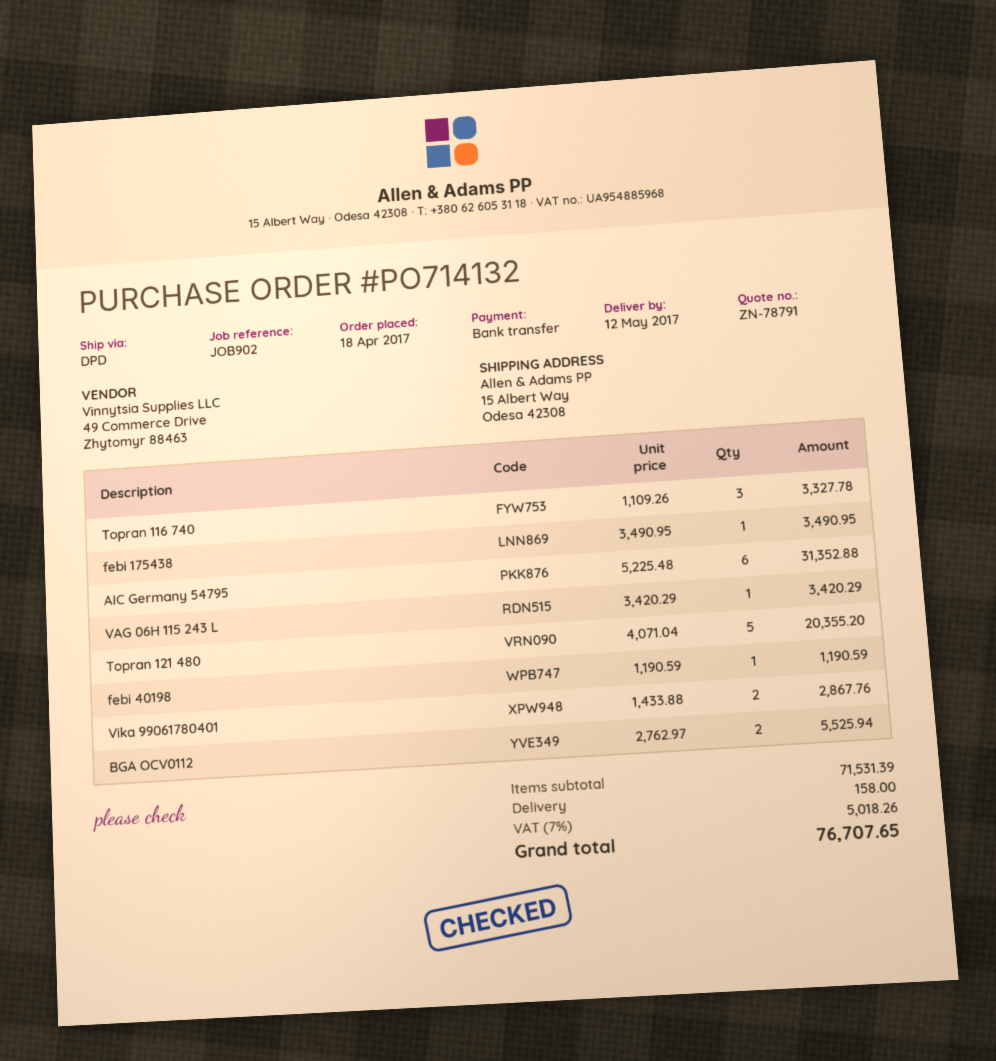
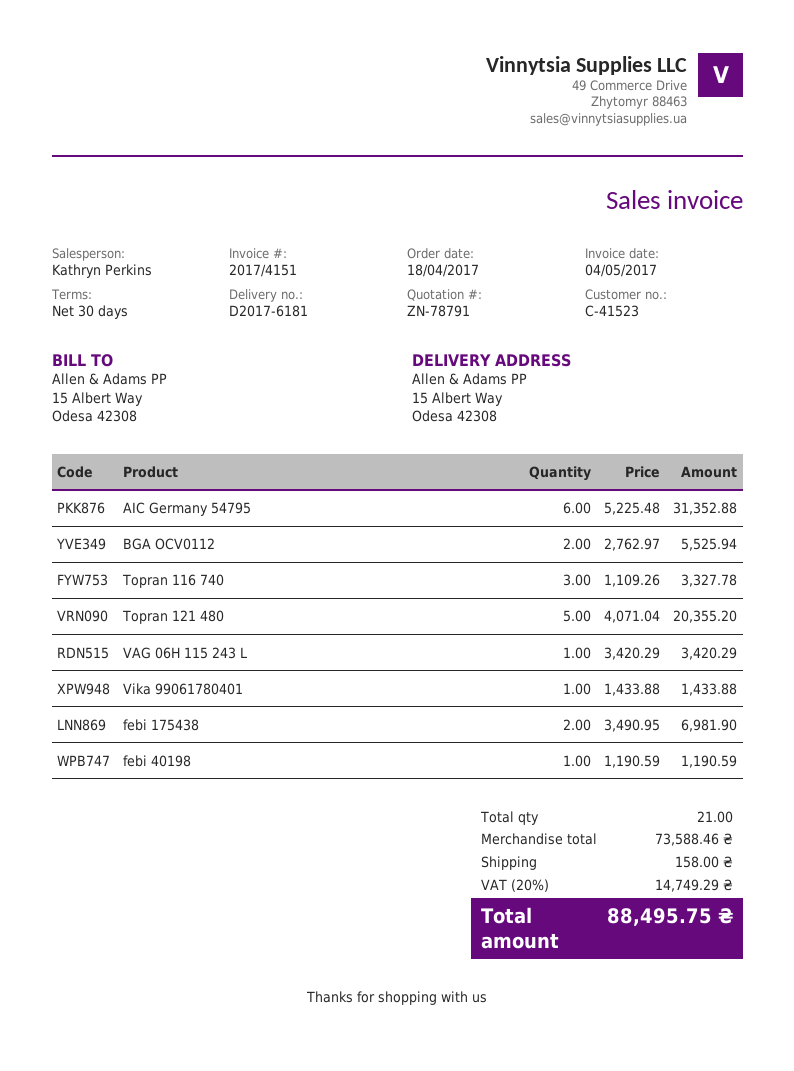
febi 175438: 1 x 3490.95 = 3490.95 -> 2 x 3490.95 = 6981.90
Vika 99061780401: 2 x 1433.88 = 2867.76 -> 1 x 1433.88 = 1433.88
subtotal: 71531.39 -> 73588.46
tax: 7% = 5018.26 -> 20% = 14749.29
total: 76707.65 -> 88495.75

